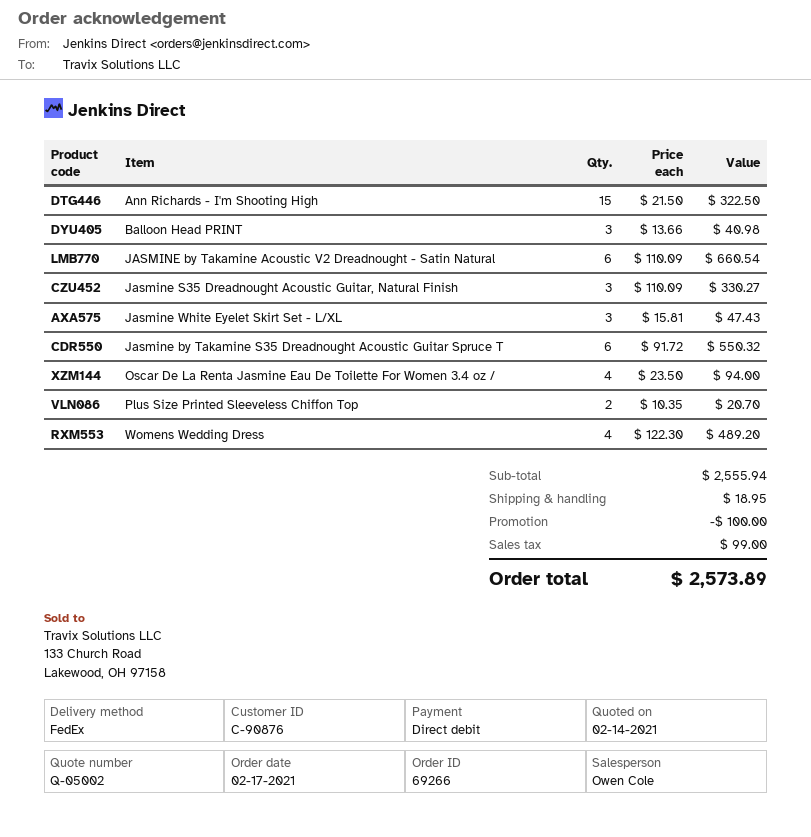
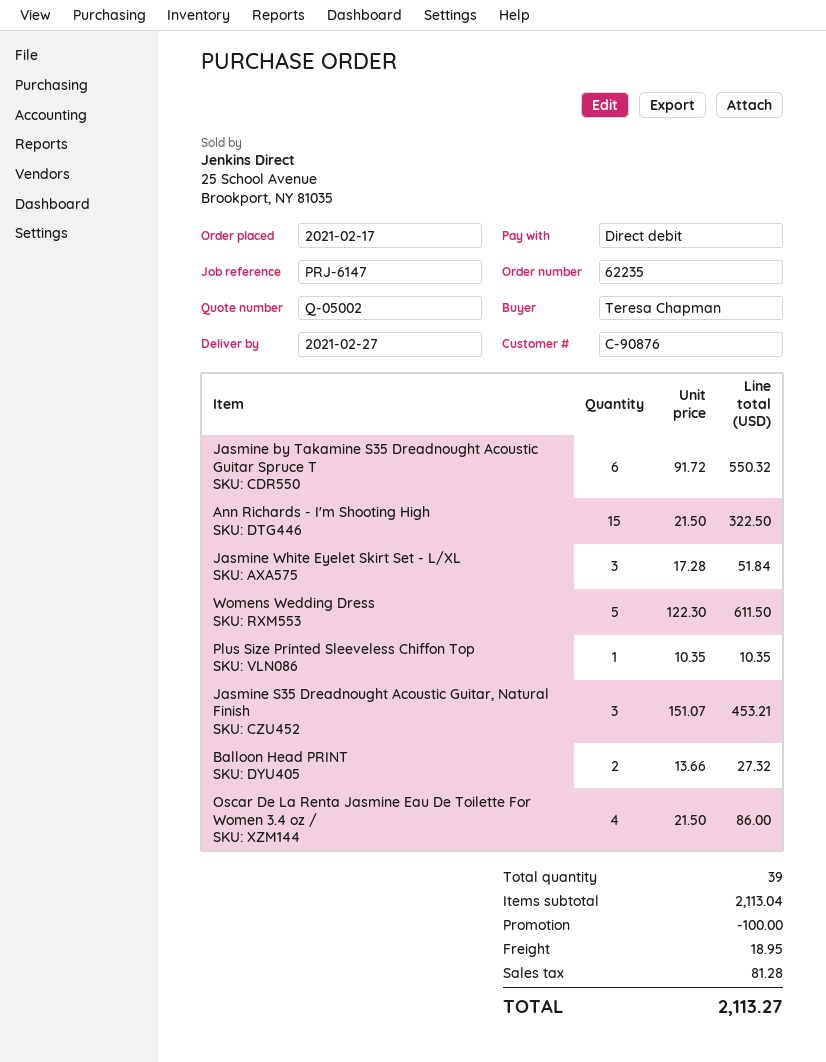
order number: 69266 -> 62235
Balloon Head PRINT: 3 x 13.66 = 40.98 -> 2 x 13.66 = 27.32
JASMINE by Takamine Acoustic V2 Dreadnought - Satin Natural: 6 x 110.09 = 660.54 -> none
Jasmine S35 Dreadnought Acoustic Guitar, Natural Finish: 3 x 110.09 = 330.27 -> 3 x 151.07 = 453.21
Jasmine White Eyelet Skirt Set - L/XL: 3 x 15.81 = 47.43 -> 3 x 17.28 = 51.84
Oscar De La Renta Jasmine Eau De Toilette For Women 3.4 oz /: 4 x 23.50 = 94.00 -> 4 x 21.50 = 86.00
Plus Size Printed Sleeveless Chiffon Top: 2 x 10.35 = 20.70 -> 1 x 10.35 = 10.35
Womens Wedding Dress: 4 x 122.30 = 489.20 -> 5 x 122.30 = 611.50
subtotal: 2555.94 -> 2113.04
tax: 99.00 -> 81.28
total: 2573.89 -> 2113.27

